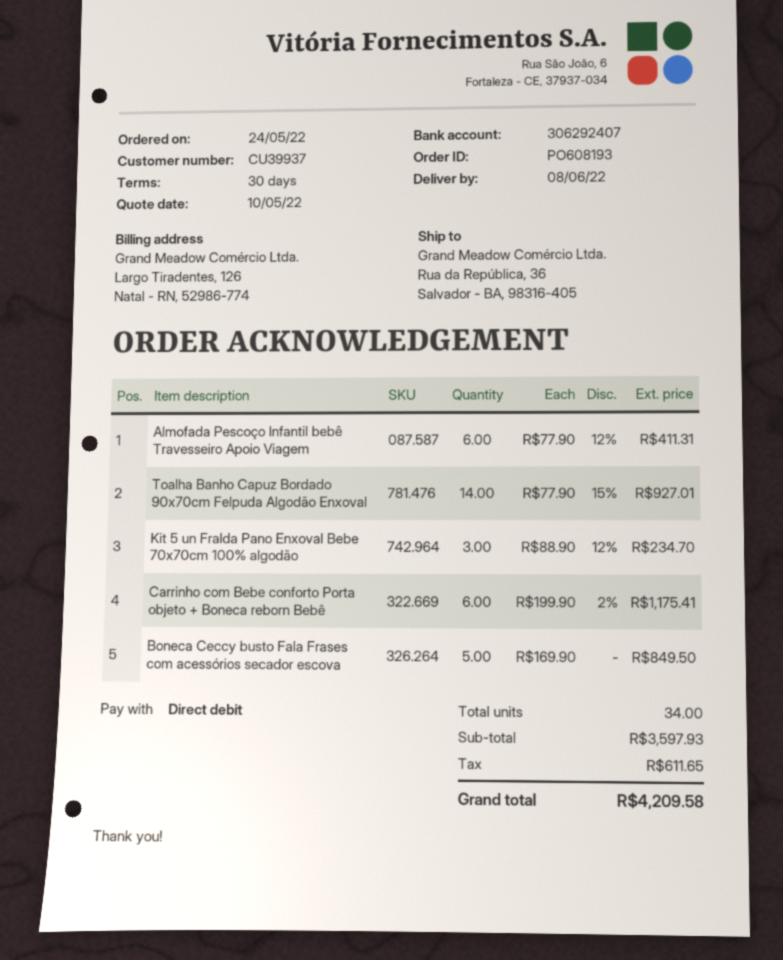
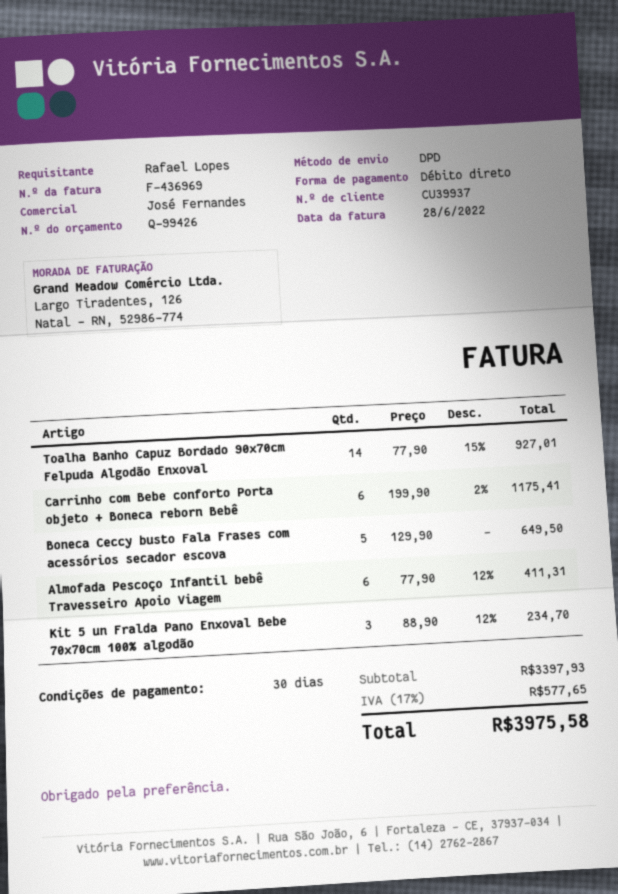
Boneca Ceccy busto Fala Frases com acessórios secador escova: 5 x 169.90 = 849.50 -> 5 x 129.90 = 649.50
subtotal: 3597.93 -> 3397.93
tax: 611.65 -> 577.65
total: 4209.58 -> 3975.58

